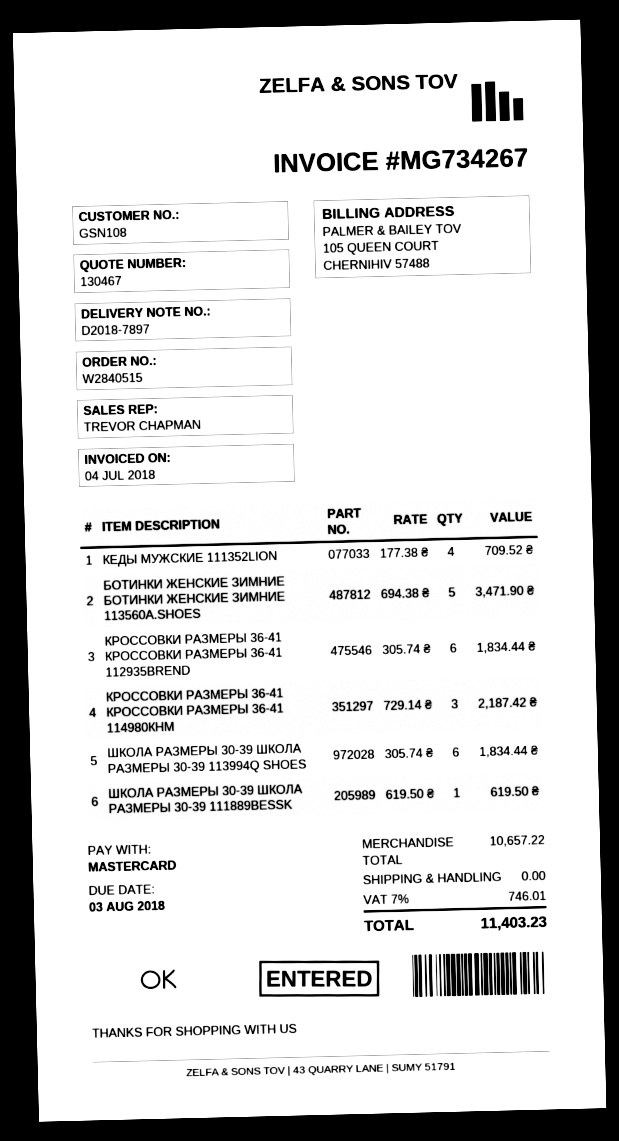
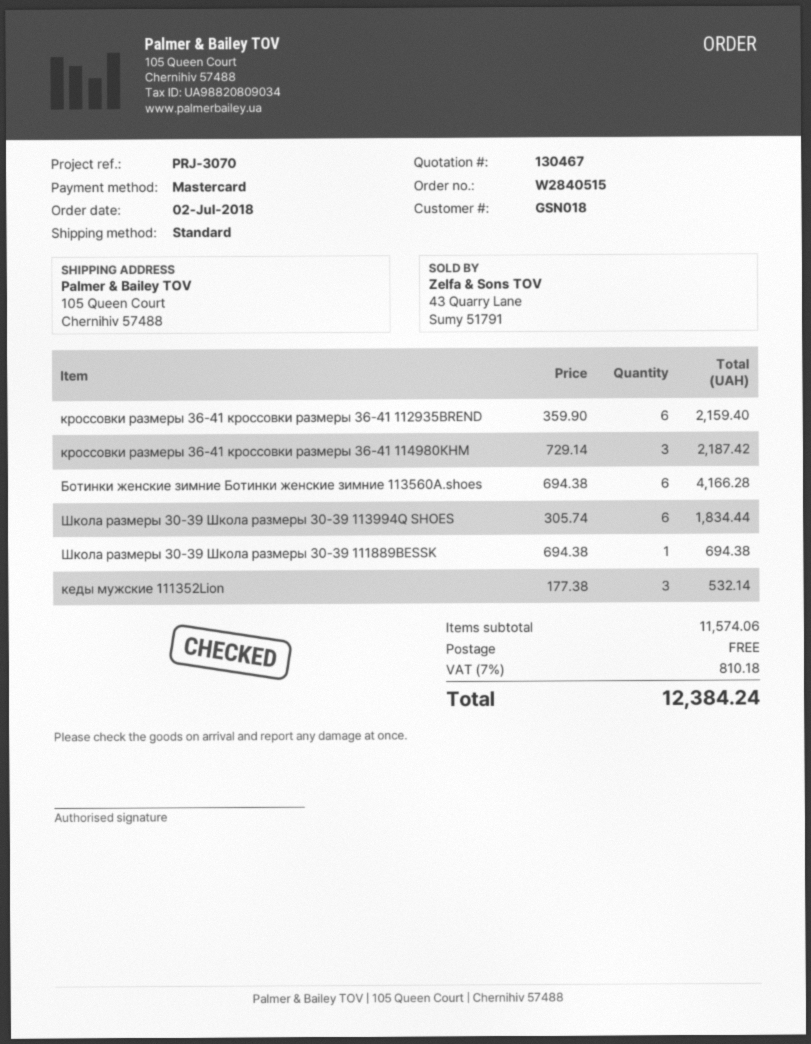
customer number: GSN108 -> GSN018
КЕДЫ МУЖСКИЕ 111352LION: 4 x 177.38 = 709.52 -> 3 x 177.38 = 532.14
БОТИНКИ ЖЕНСКИЕ ЗИМНИЕ БОТИНКИ ЖЕНСКИЕ ЗИМНИЕ 113560A.SHOES: 5 x 694.38 = 3471.90 -> 6 x 694.38 = 4166.28
КРОССОВКИ РАЗМЕРЫ 36-41 КРОССОВКИ РАЗМЕРЫ 36-41 112935BREND: 6 x 305.74 = 1834.44 -> 6 x 359.90 = 2159.40
ШКОЛА РАЗМЕРЫ 30-39 ШКОЛА РАЗМЕРЫ 30-39 111889BESSK: 1 x 619.50 = 619.50 -> 1 x 694.38 = 694.38
subtotal: 10657.22 -> 11574.06
tax: 7% = 746.01 -> 7% = 810.18
total: 11403.23 -> 12384.24

